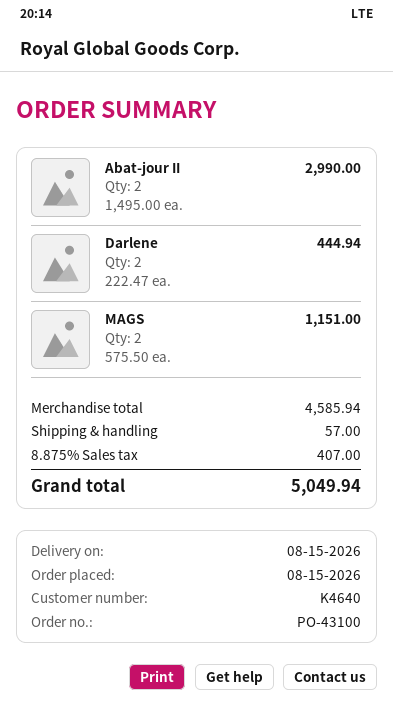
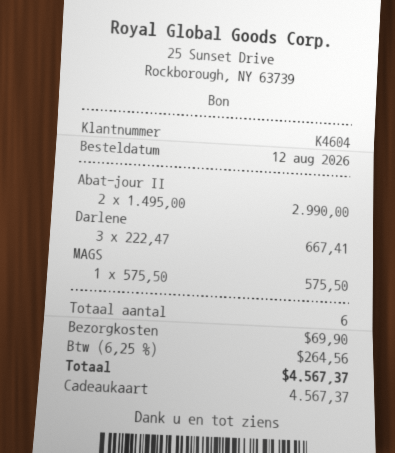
order date: 2026-08-15 -> 2026-08-12
customer number: K4640 -> K4604
Darlene: 2 x 222.47 = 444.94 -> 3 x 222.47 = 667.41
MAGS: 2 x 575.50 = 1151.00 -> 1 x 575.50 = 575.50
shipping: 57.00 -> 69.90
tax: 8.875% = 407.00 -> 6.25% = 264.56
total: 5049.94 -> 4567.37

